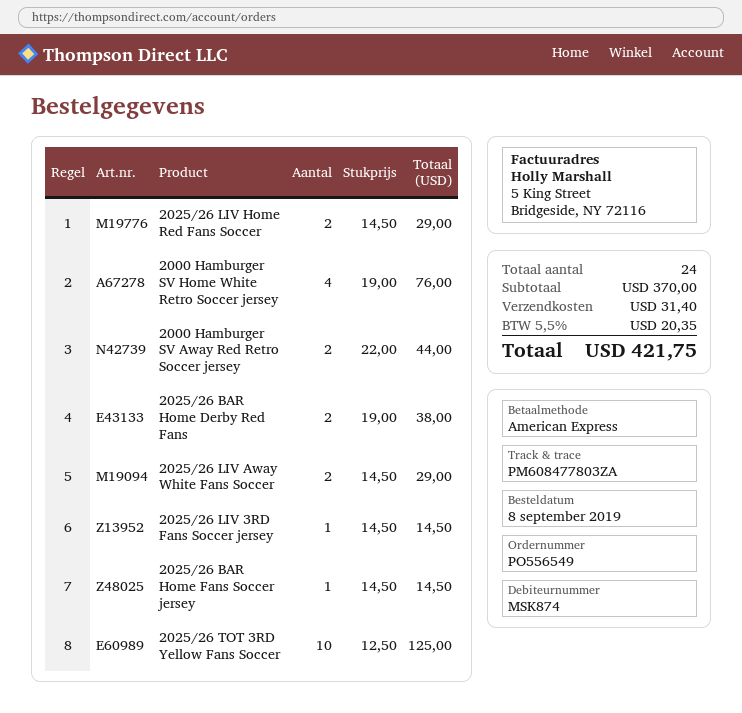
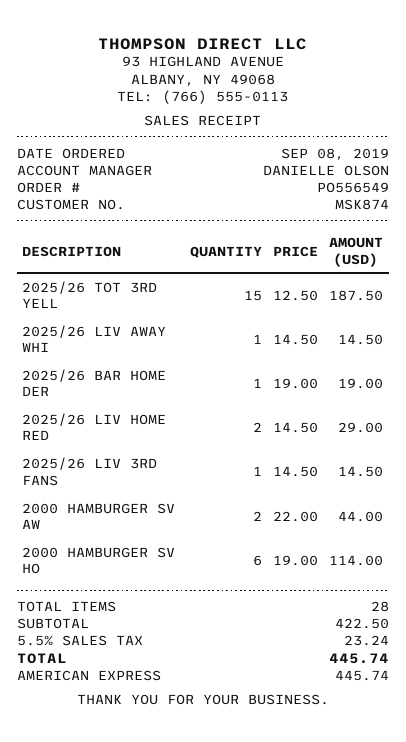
2000 Hamburger SV Home White Retro Soccer jersey: 4 x 19.00 = 76.00 -> 6 x 19.00 = 114.00
2025/26 BAR Home Derby Red Fans: 2 x 19.00 = 38.00 -> 1 x 19.00 = 19.00
2025/26 LIV Away White Fans Soccer: 2 x 14.50 = 29.00 -> 1 x 14.50 = 14.50
2025/26 BAR Home Fans Soccer jersey: 1 x 14.50 = 14.50 -> none
2025/26 TOT 3RD Yellow Fans Soccer: 10 x 12.50 = 125.00 -> 15 x 12.50 = 187.50
total quantity: 24 -> 28
subtotal: 370.00 -> 422.50
shipping: 31.40 -> none
tax: 5.5% = 20.35 -> 5.5% = 23.24
total: 421.75 -> 445.74

